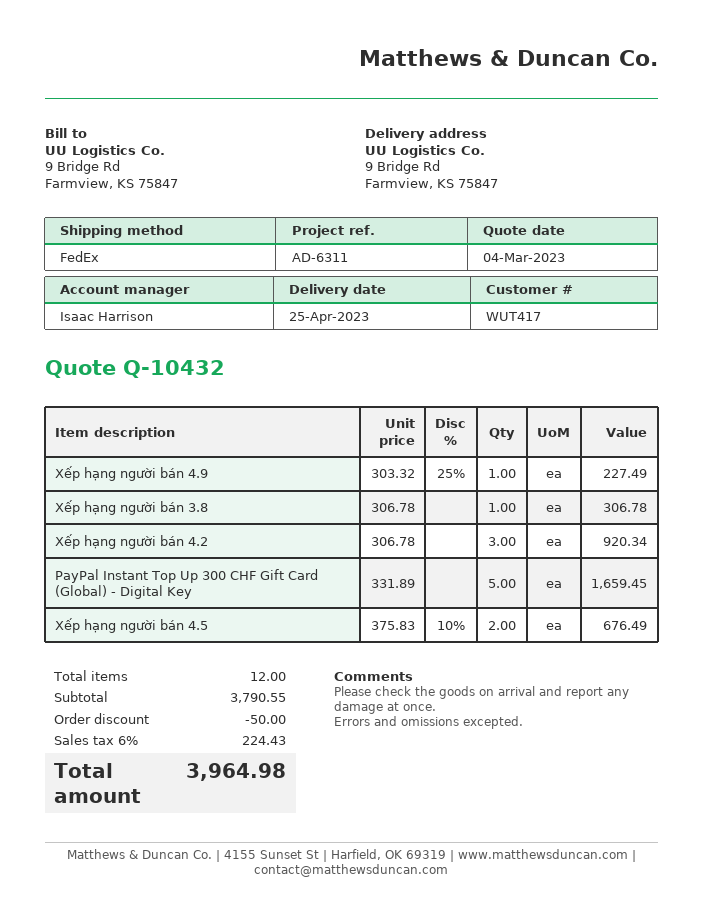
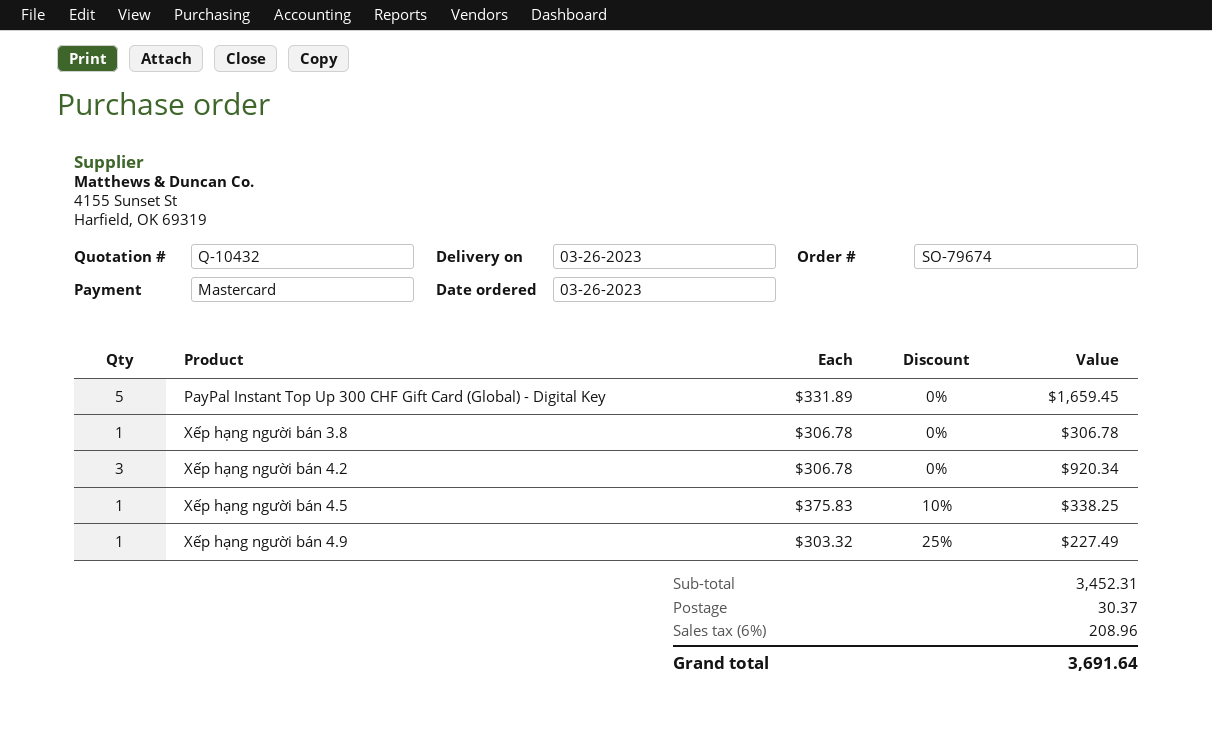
delivery date: 2023-04-25 -> 2023-03-26
Xếp hạng người bán 4.5: 2 x 375.83 - 10% = 676.49 -> 1 x 375.83 - 10% = 338.25
subtotal: 3790.55 -> 3452.31
discount: 50.00 -> none
shipping: none -> 30.37
tax: 6% = 224.43 -> 6% = 208.96
total: 3964.98 -> 3691.64

